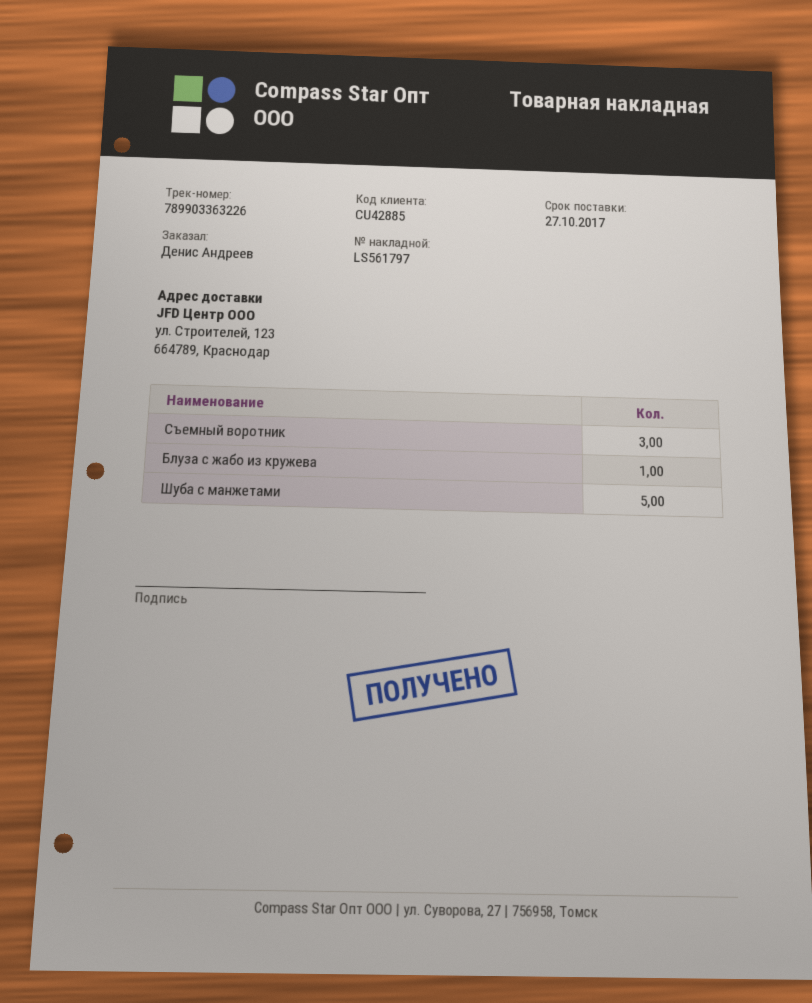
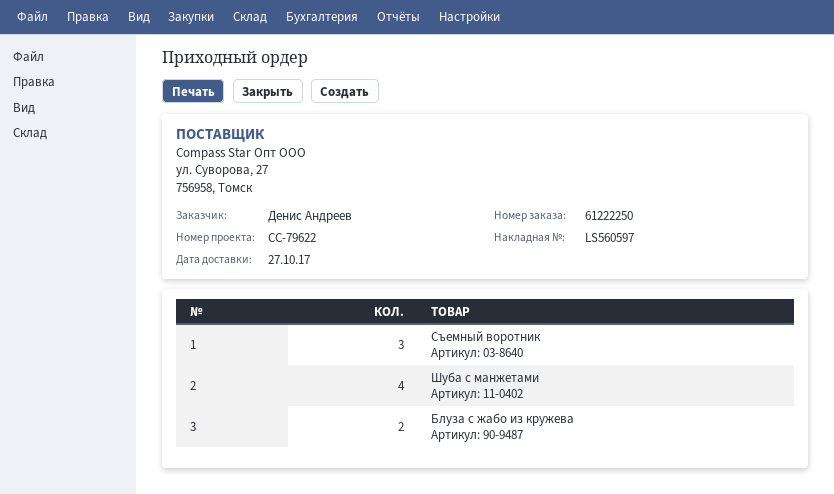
delivery note number: LS561797 -> LS560597
Блуза с жабо из кружева: 1 -> 2
Шуба с манжетами: 5 -> 4

